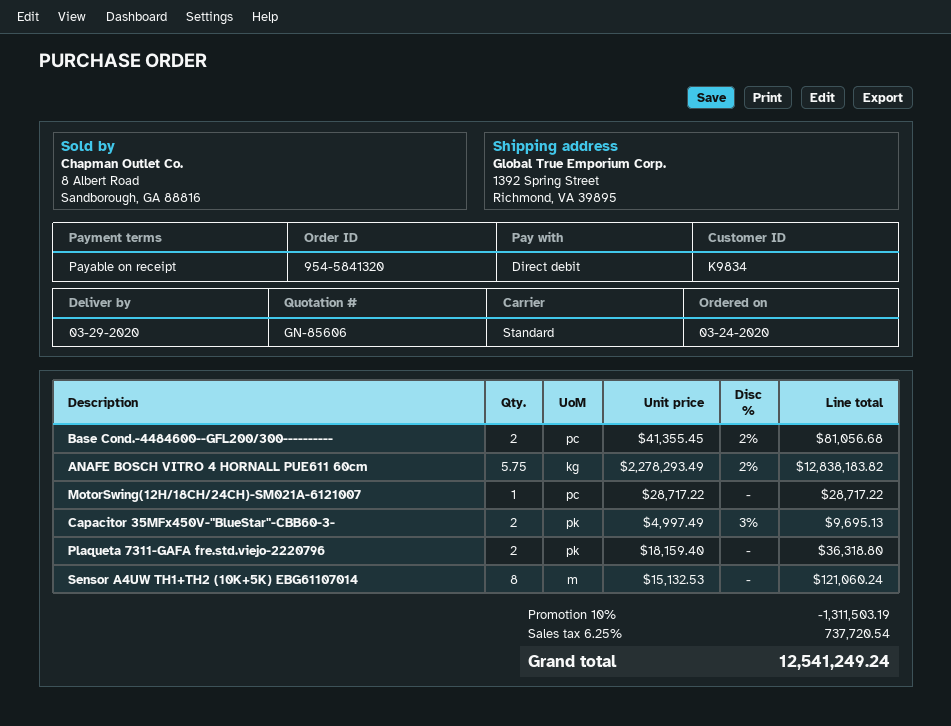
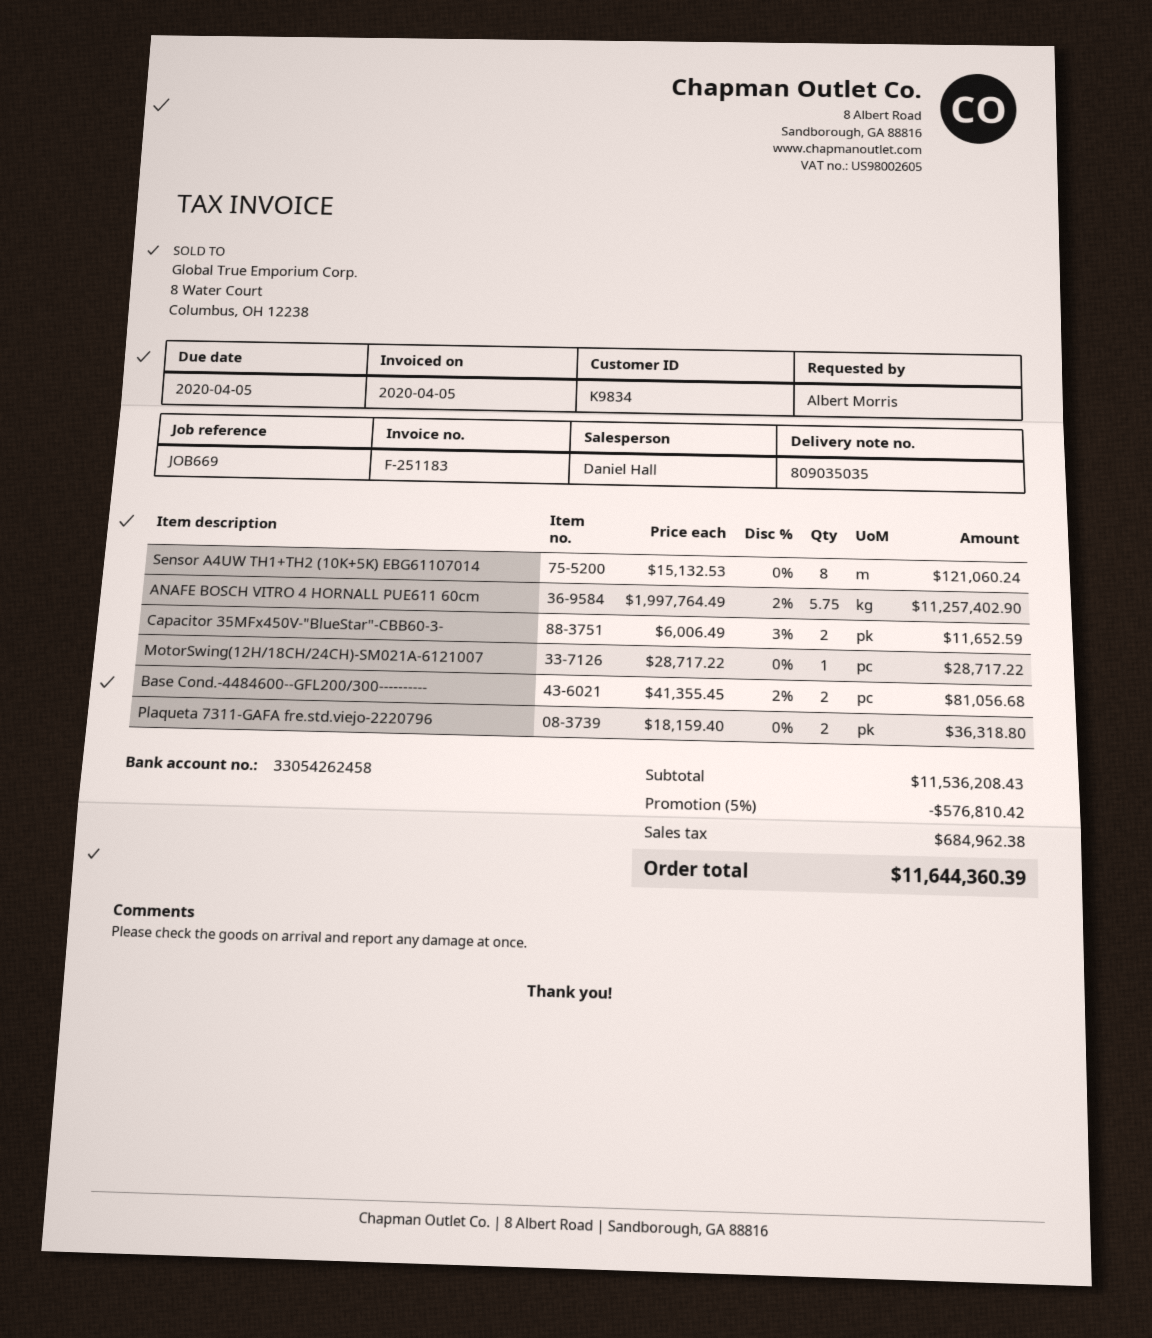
ANAFE BOSCH VITRO 4 HORNALL PUE611 60cm: 5.75 x 2278293.49 - 2% = 12838183.82 -> 5.75 x 1997764.49 - 2% = 11257402.90
Capacitor 35MFx450V-"BlueStar"-CBB60-3-: 2 x 4997.49 - 3% = 9695.13 -> 2 x 6006.49 - 3% = 11652.59
discount: 10% = 1311503.19 -> 5% = 576810.42
tax: 737720.54 -> 684962.38
total: 12541249.24 -> 11644360.39

